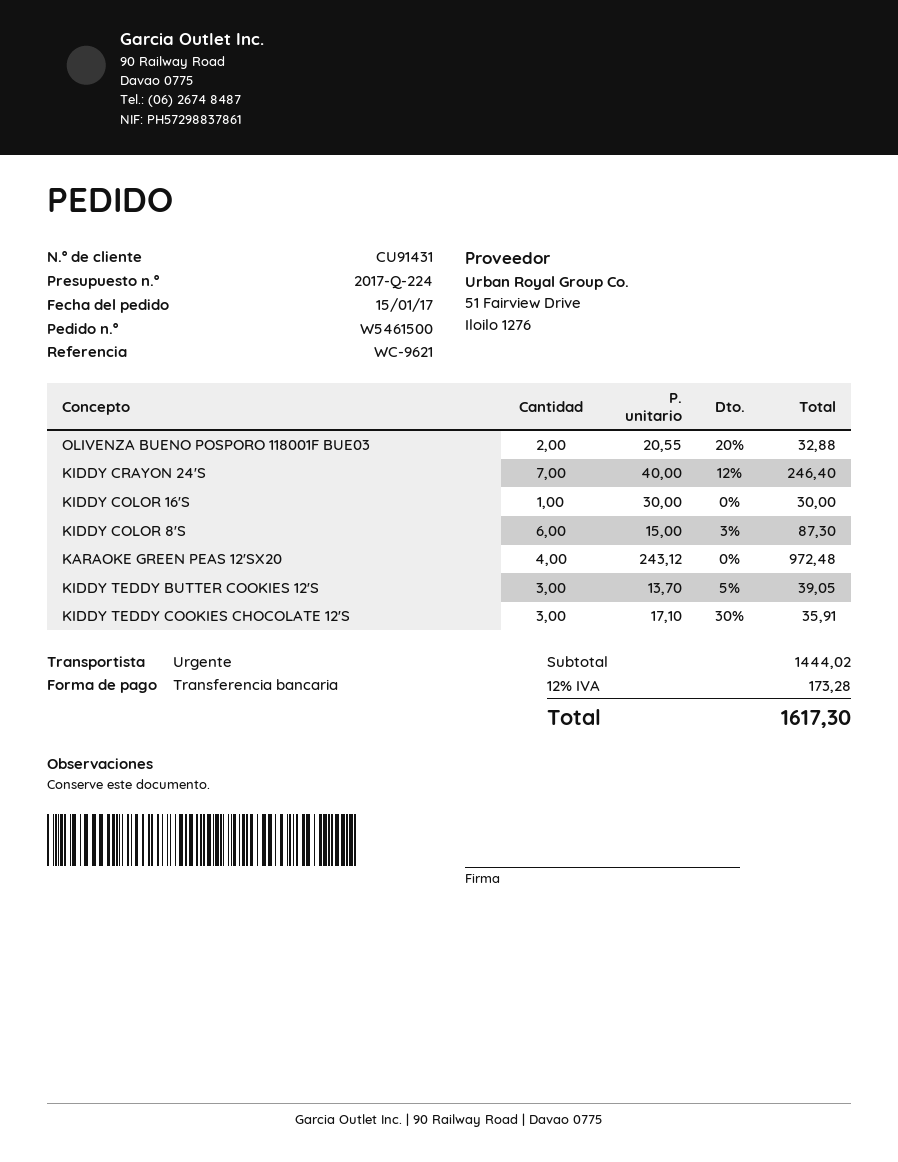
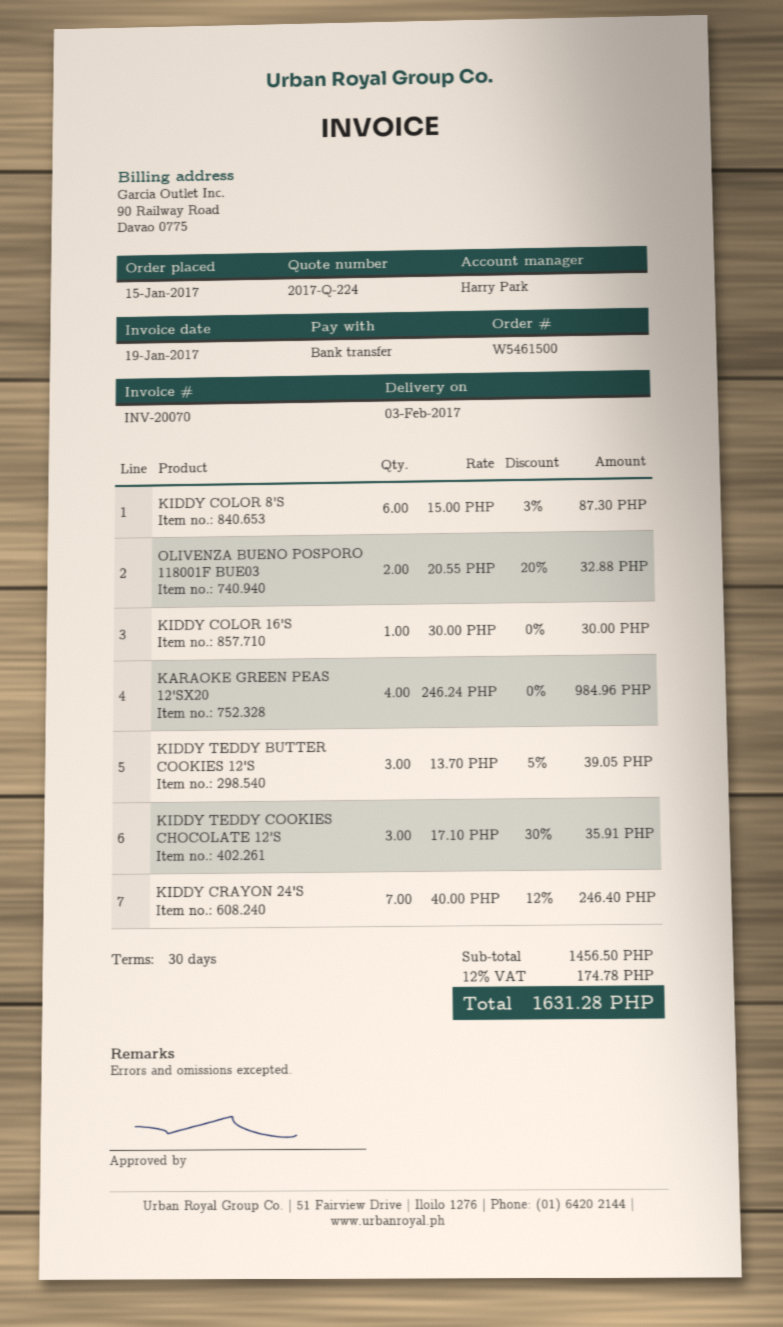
KARAOKE GREEN PEAS 12'SX20: 4 x 243.12 = 972.48 -> 4 x 246.24 = 984.96
subtotal: 1444.02 -> 1456.50
tax: 12% = 173.28 -> 12% = 174.78
total: 1617.30 -> 1631.28

